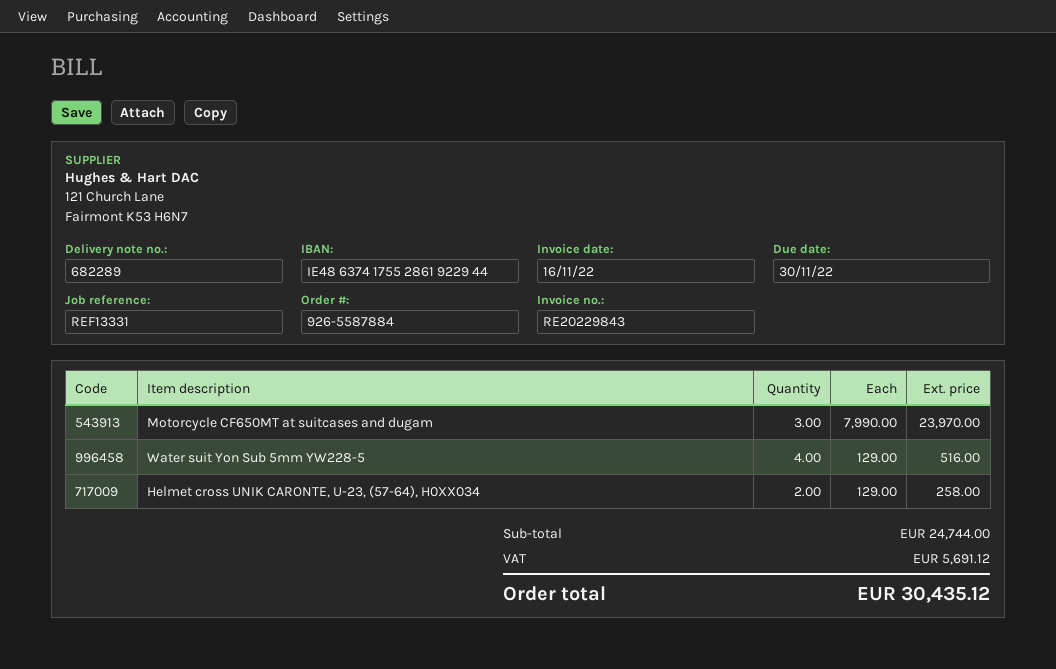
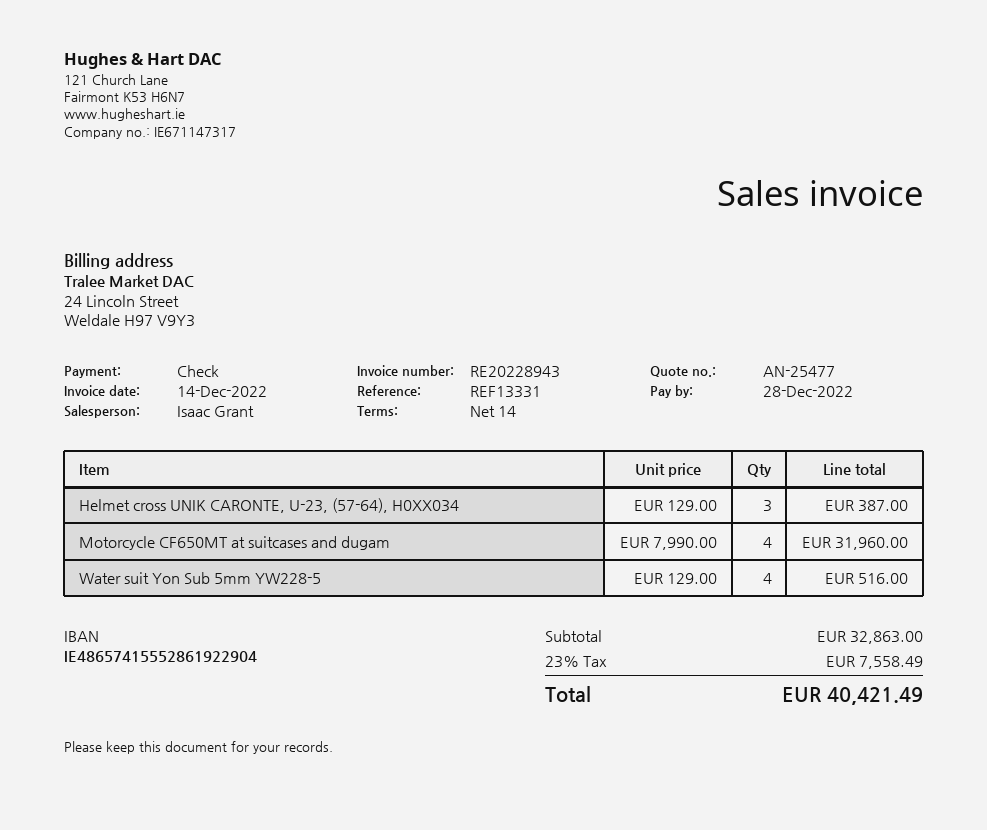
invoice number: RE20229843 -> RE20228943
invoice date: 2022-11-16 -> 2022-12-14
due date: 2022-11-30 -> 2022-12-28
bank account: IE48637417552861922944 -> IE48657415552861922904
Motorcycle CF650MT at suitcases and dugam: 3 x 7990.00 = 23970.00 -> 4 x 7990.00 = 31960.00
Helmet cross UNIK CARONTE, U-23, (57-64), H0XX034: 2 x 129.00 = 258.00 -> 3 x 129.00 = 387.00
subtotal: 24744.00 -> 32863.00
tax: 5691.12 -> 7558.49
total: 30435.12 -> 40421.49

